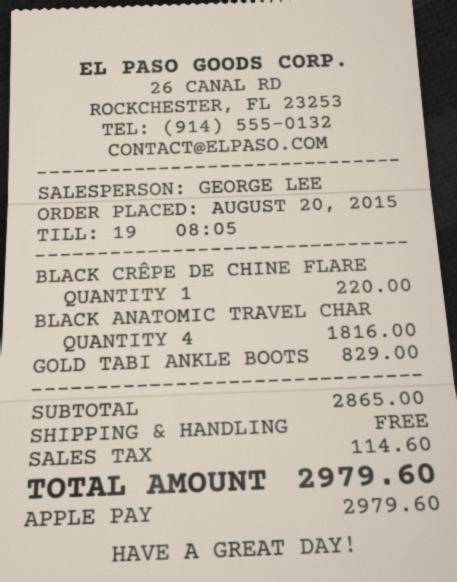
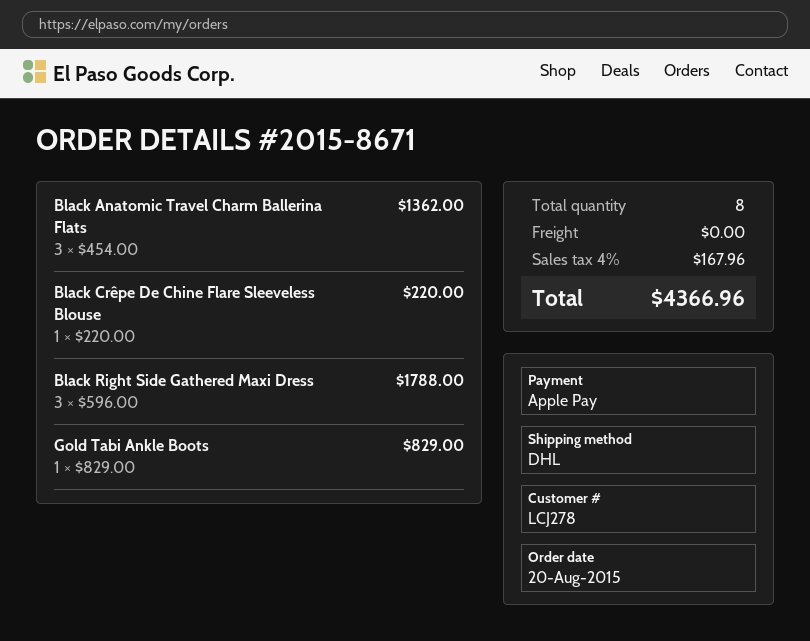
BLACK ANATOMIC TRAVEL CHAR: 4 for 1816.00 -> 3 for 1362.00
Black Right Side Gathered Maxi Dress: none -> 3 for 1788.00
tax: 114.60 -> 167.96
total: 2979.60 -> 4366.96

